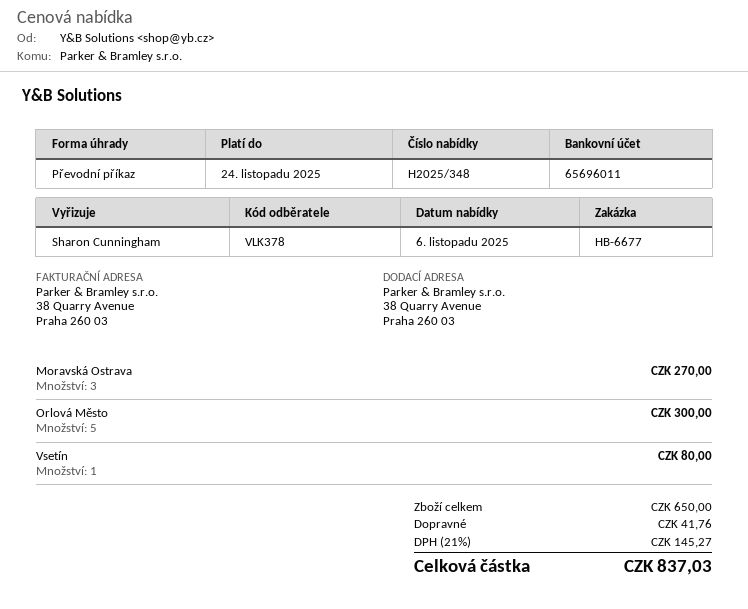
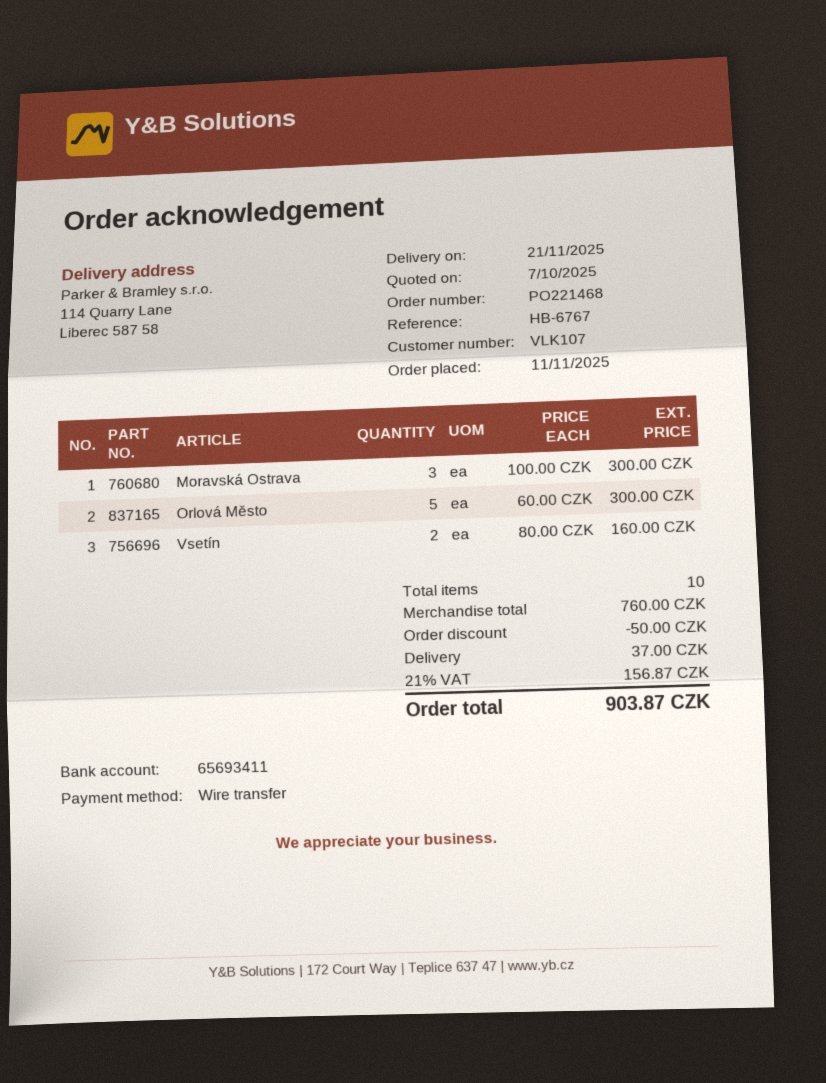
quote date: 2025-11-06 -> 2025-10-07
customer number: VLK378 -> VLK107
reference: HB-6677 -> HB-6767
bank account: 65696011 -> 65693411
ship to: 38 Quarry Avenue, Praha 260 03 -> 114 Quarry Lane, Liberec 587 58
Moravská Ostrava: 3 for 270.00 -> 3 for 300.00
Vsetín: 1 for 80.00 -> 2 for 160.00
subtotal: 650.00 -> 760.00
discount: none -> 50.00
shipping: 41.76 -> 37.00
tax: 21% = 145.27 -> 21% = 156.87
total: 837.03 -> 903.87

